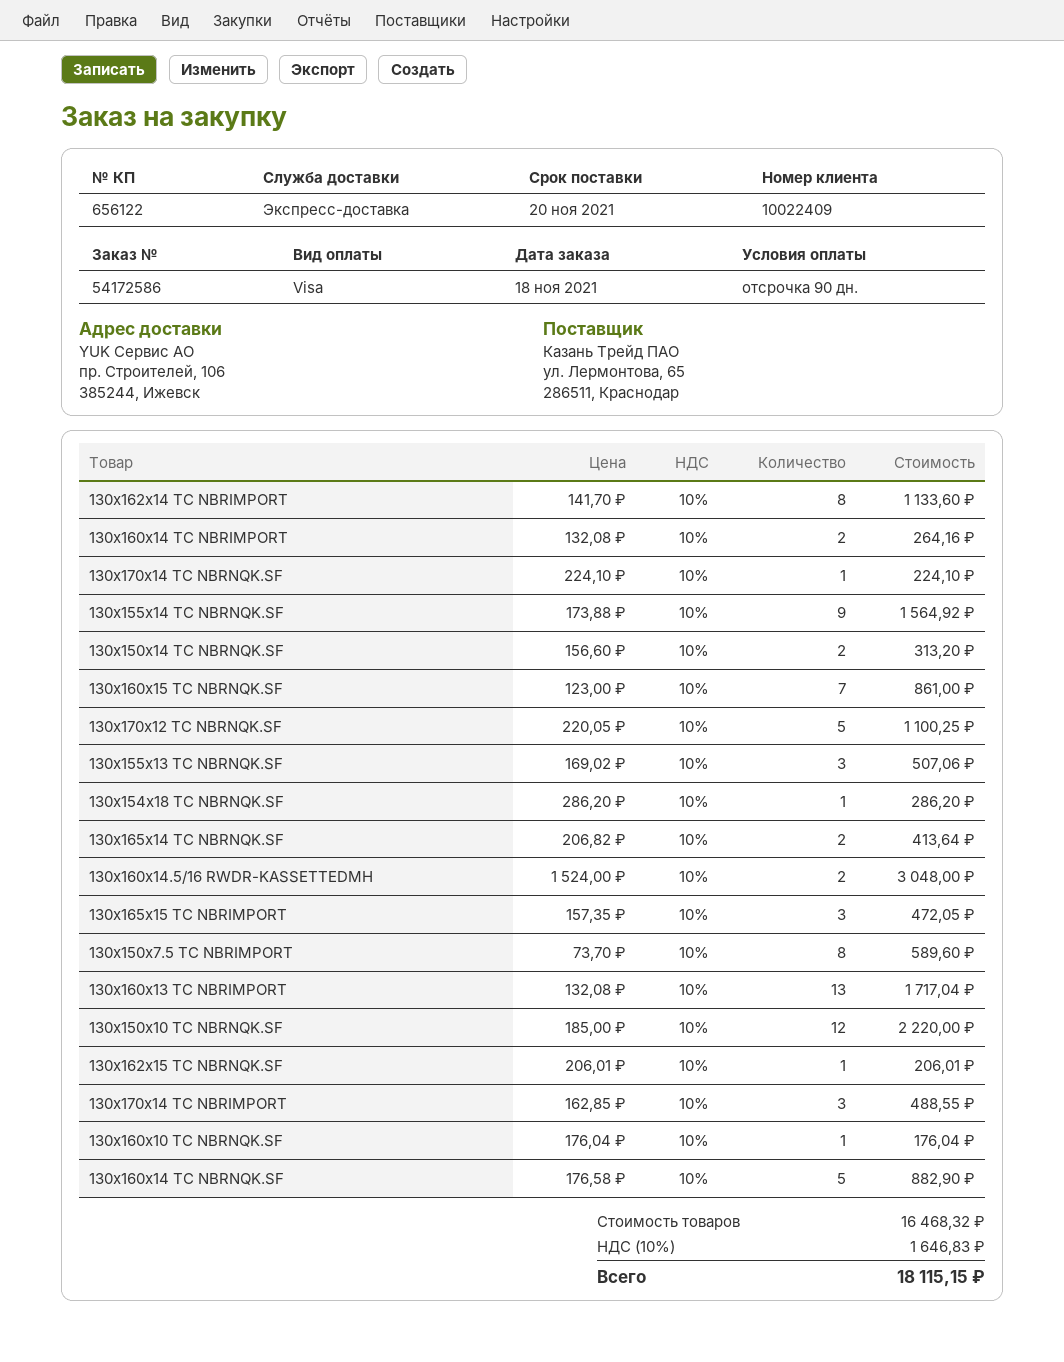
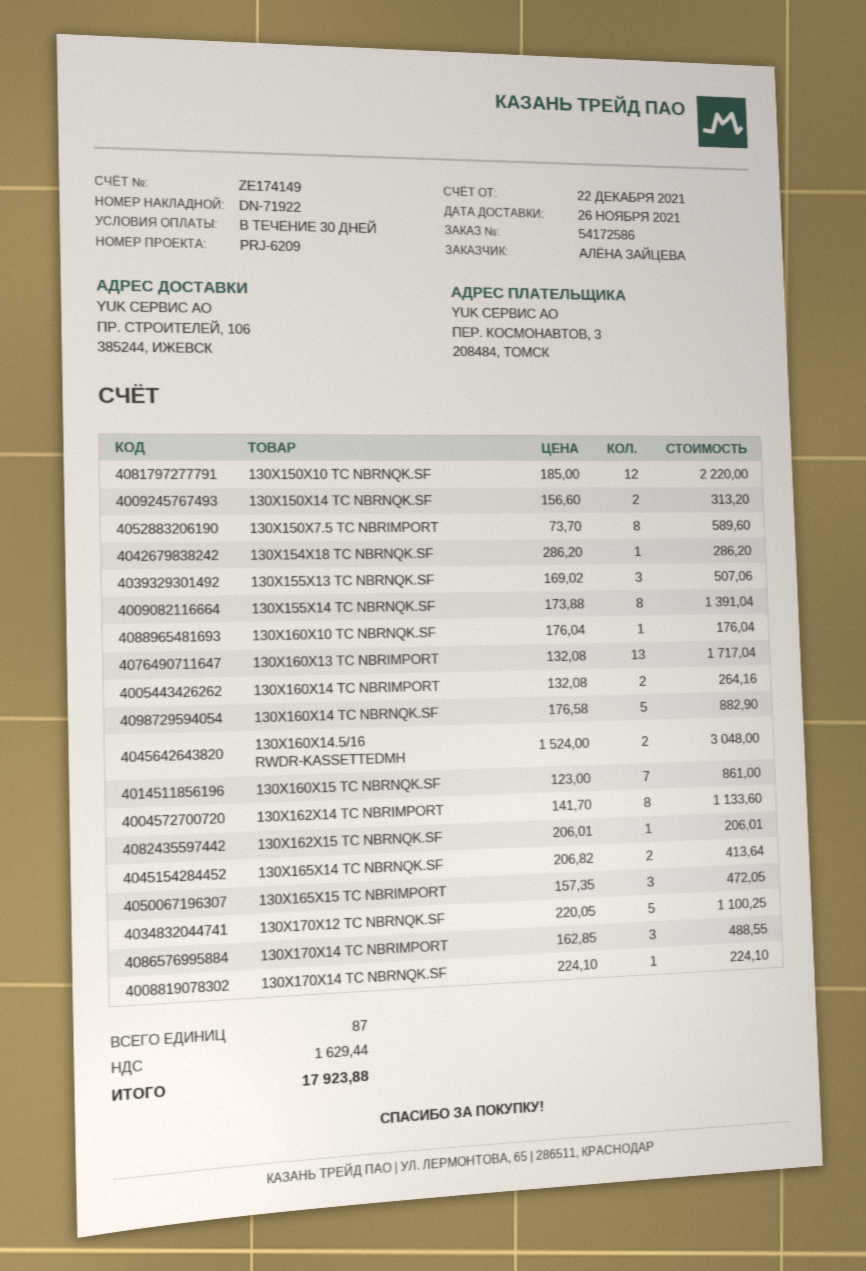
delivery date: 2021-11-20 -> 2021-11-26
payment terms: 90 days -> 30 days
130x155x14 TC NBRNQK.SF: 9 x 173.88 = 1564.92 -> 8 x 173.88 = 1391.04
tax: 1646.83 -> 1629.44
total: 18115.15 -> 17923.88

